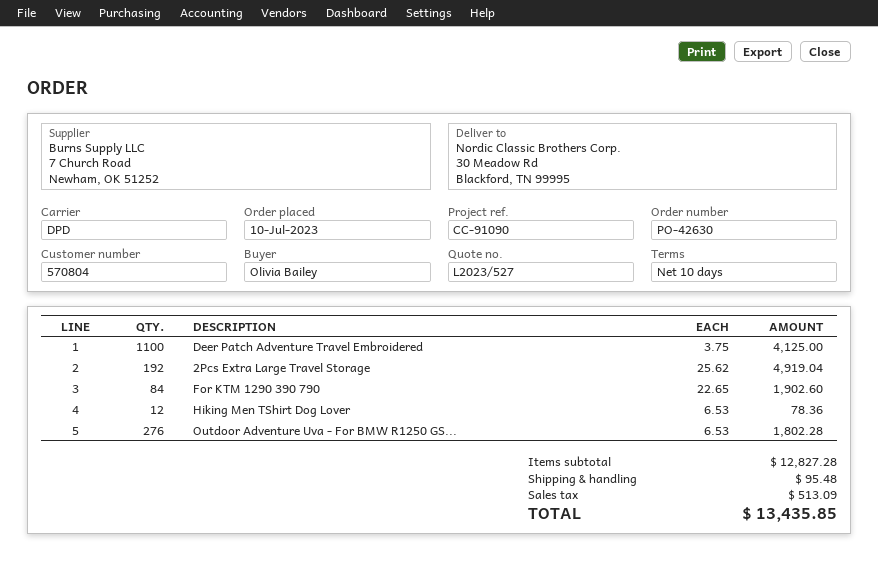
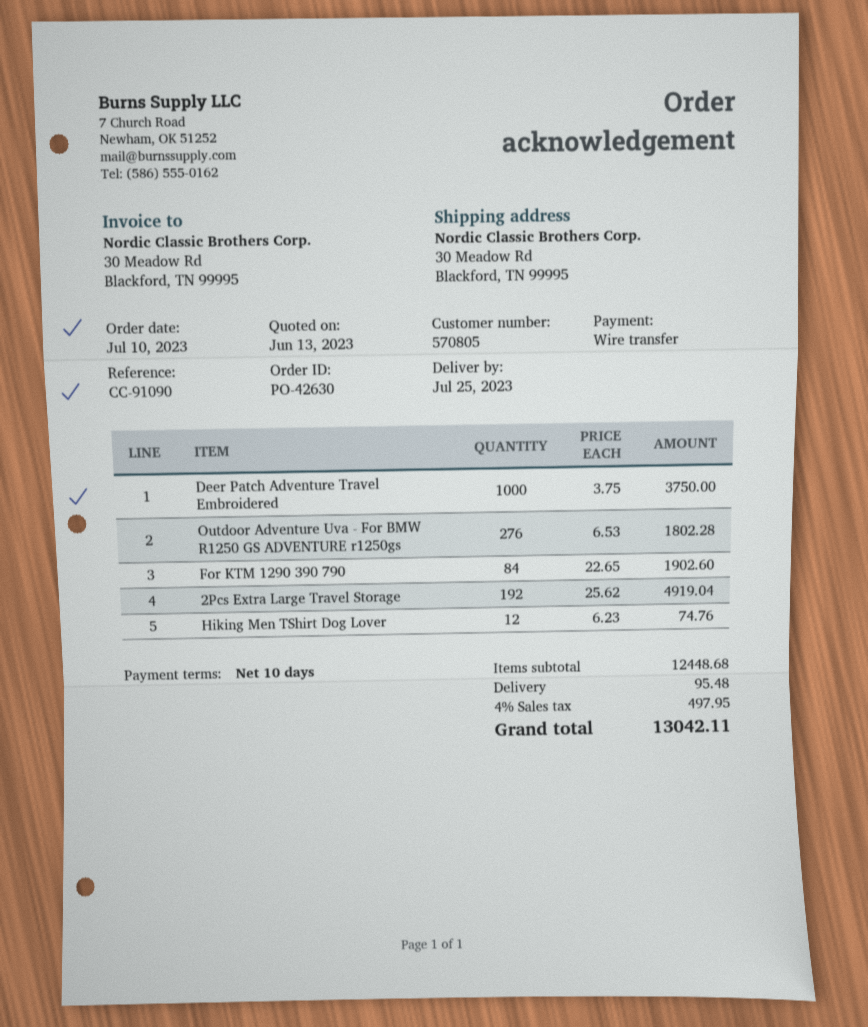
customer number: 570804 -> 570805
Deer Patch Adventure Travel Embroidered: 1100 x 3.75 = 4125.00 -> 1000 x 3.75 = 3750.00
Hiking Men TShirt Dog Lover: 12 x 6.53 = 78.36 -> 12 x 6.23 = 74.76
subtotal: 12827.28 -> 12448.68
tax: 513.09 -> 497.95
total: 13435.85 -> 13042.11

